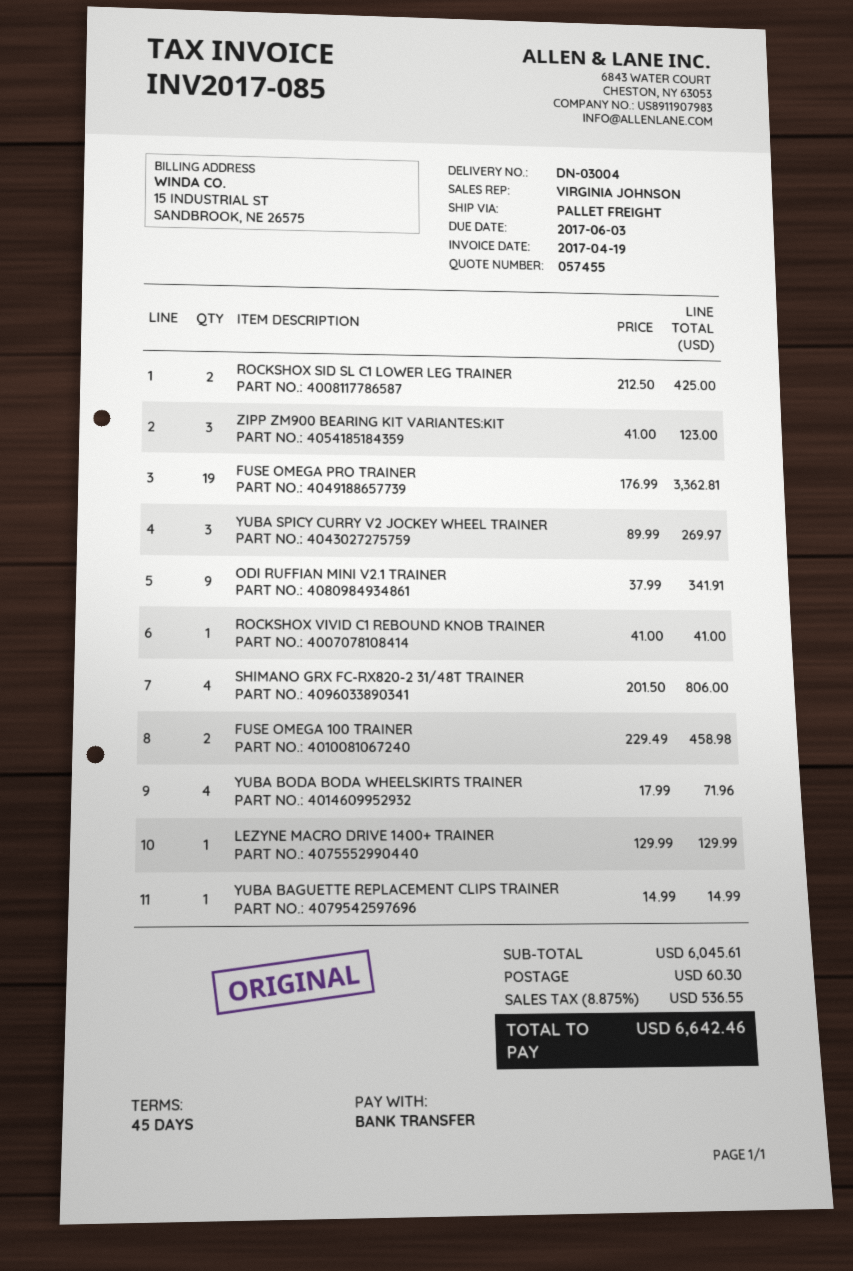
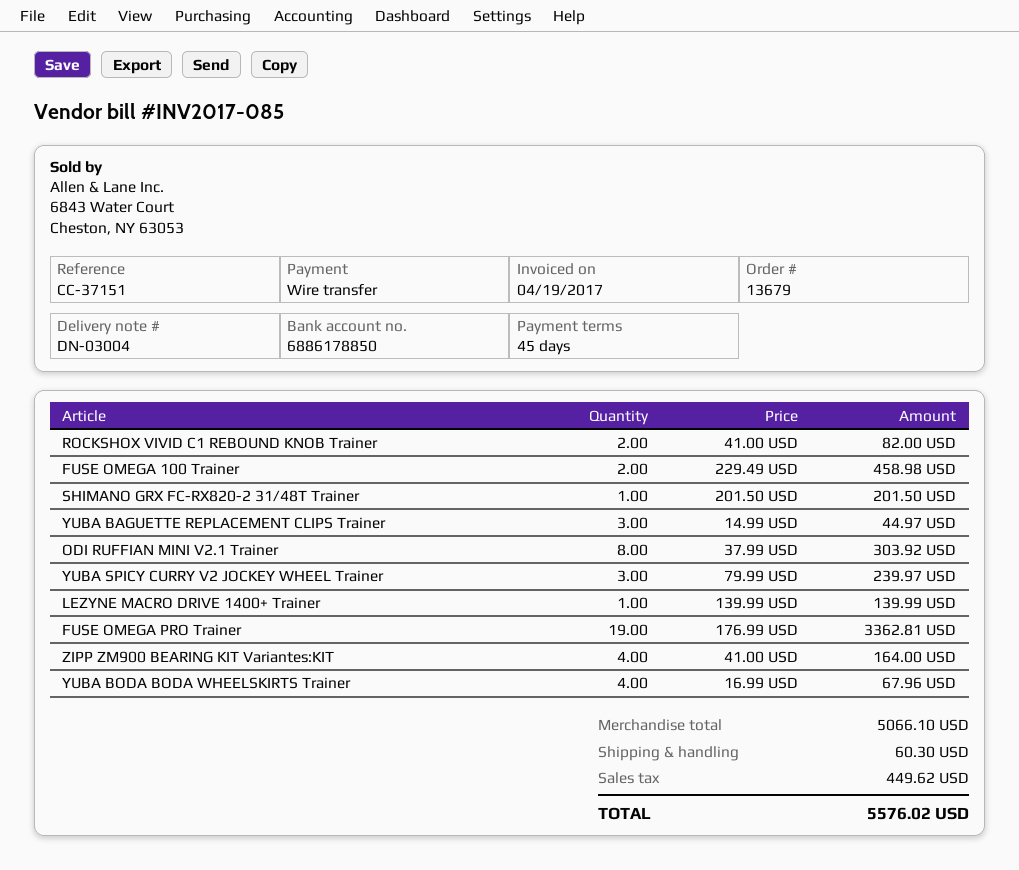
ROCKSHOX SID SL C1 LOWER LEG TRAINER: 2 x 212.50 = 425.00 -> none
ZIPP ZM900 BEARING KIT VARIANTES:KIT: 3 x 41.00 = 123.00 -> 4 x 41.00 = 164.00
YUBA SPICY CURRY V2 JOCKEY WHEEL TRAINER: 3 x 89.99 = 269.97 -> 3 x 79.99 = 239.97
ODI RUFFIAN MINI V2.1 TRAINER: 9 x 37.99 = 341.91 -> 8 x 37.99 = 303.92
ROCKSHOX VIVID C1 REBOUND KNOB TRAINER: 1 x 41.00 = 41.00 -> 2 x 41.00 = 82.00
SHIMANO GRX FC-RX820-2 31/48T TRAINER: 4 x 201.50 = 806.00 -> 1 x 201.50 = 201.50
YUBA BODA BODA WHEELSKIRTS TRAINER: 4 x 17.99 = 71.96 -> 4 x 16.99 = 67.96
LEZYNE MACRO DRIVE 1400+ TRAINER: 1 x 129.99 = 129.99 -> 1 x 139.99 = 139.99
YUBA BAGUETTE REPLACEMENT CLIPS TRAINER: 1 x 14.99 = 14.99 -> 3 x 14.99 = 44.97
subtotal: 6045.61 -> 5066.10
tax: 536.55 -> 449.62
total: 6642.46 -> 5576.02

